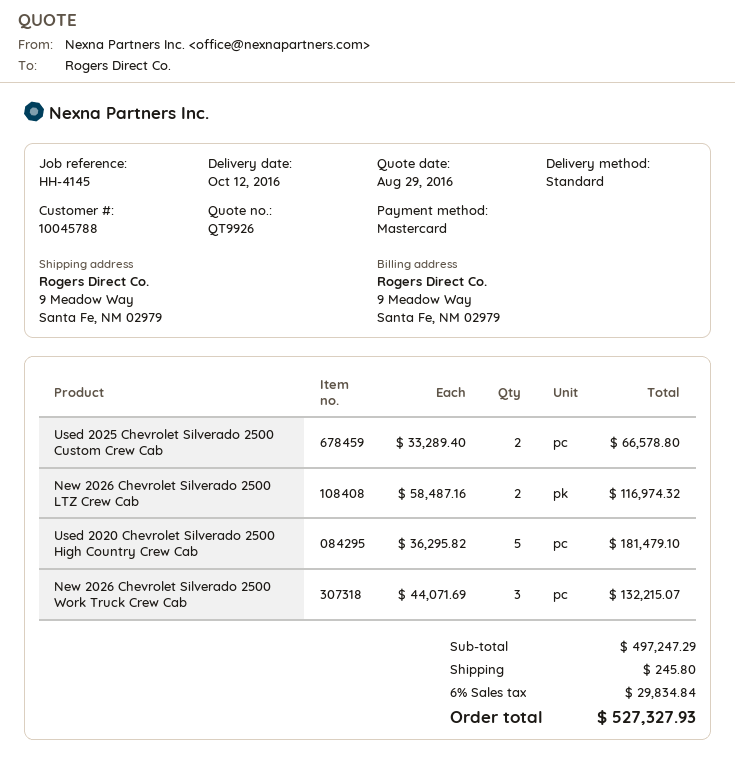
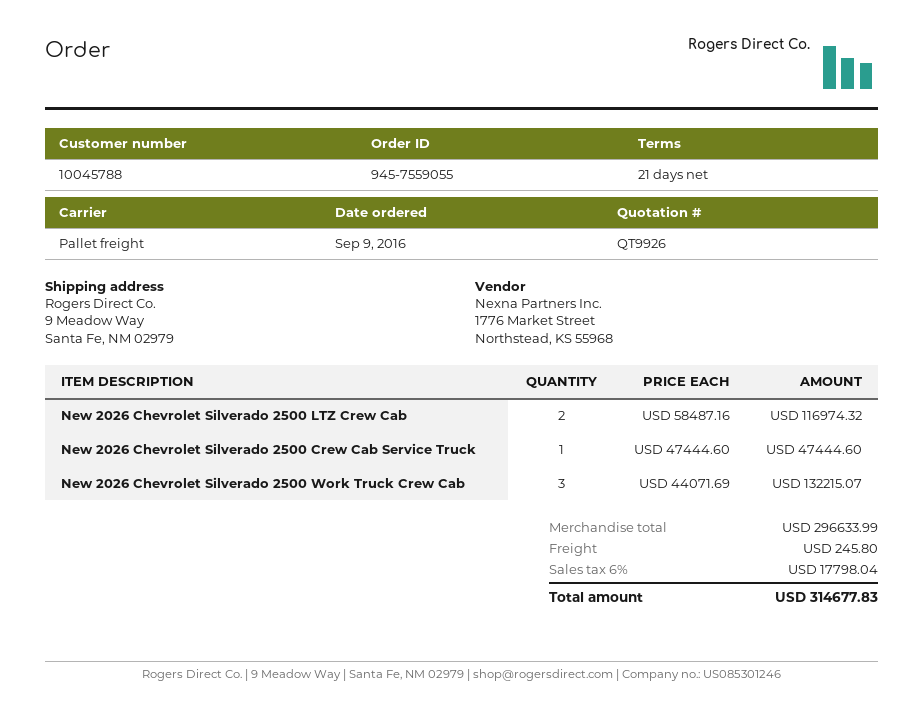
shipping method: standard -> pallet freight
Used 2025 Chevrolet Silverado 2500 Custom Crew Cab: 2 x 33289.40 = 66578.80 -> none
Used 2020 Chevrolet Silverado 2500 High Country Crew Cab: 5 x 36295.82 = 181479.10 -> none
New 2026 Chevrolet Silverado 2500 Crew Cab Service Truck: none -> 1 x 47444.60 = 47444.60
subtotal: 497247.29 -> 296633.99
tax: 6% = 29834.84 -> 6% = 17798.04
total: 527327.93 -> 314677.83

